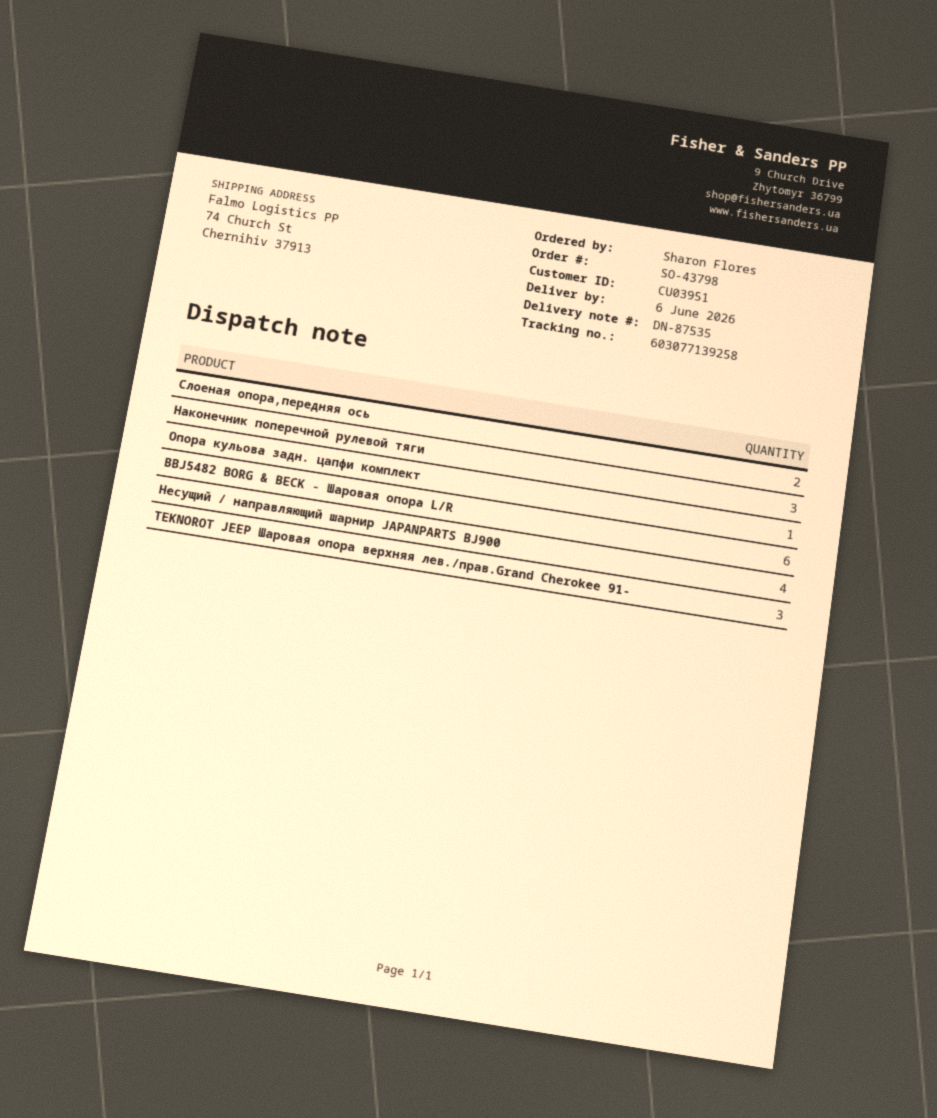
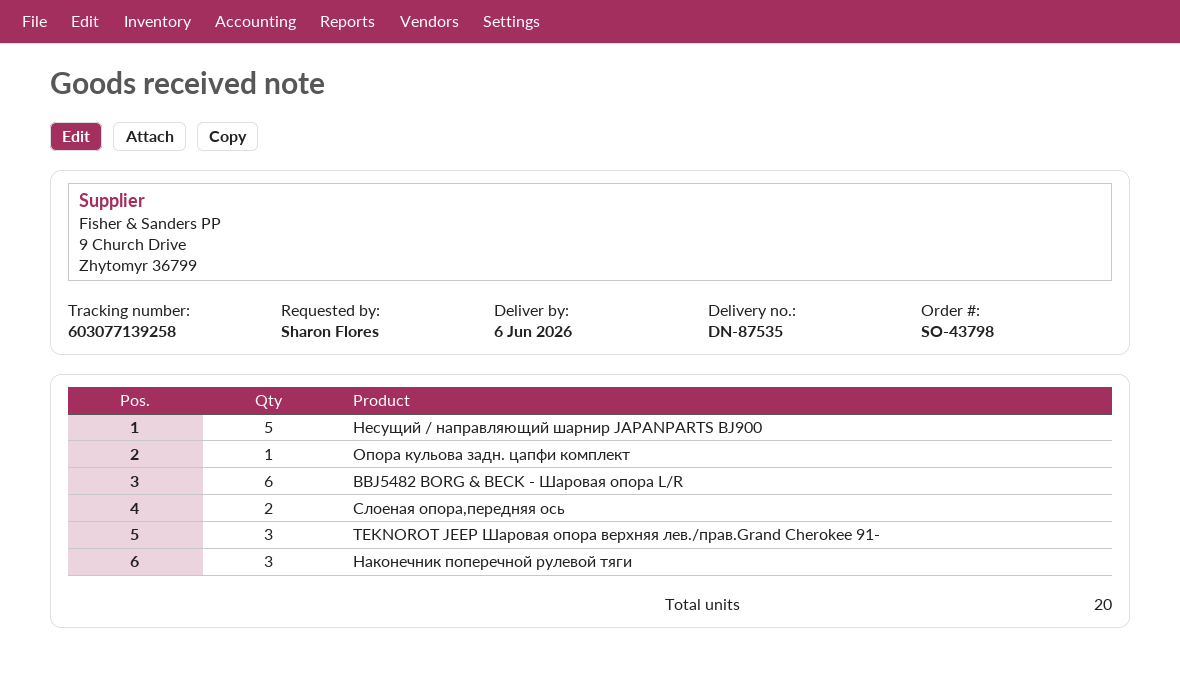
Несущий / направляющий шарнир JAPANPARTS BJ900: 4 -> 5

